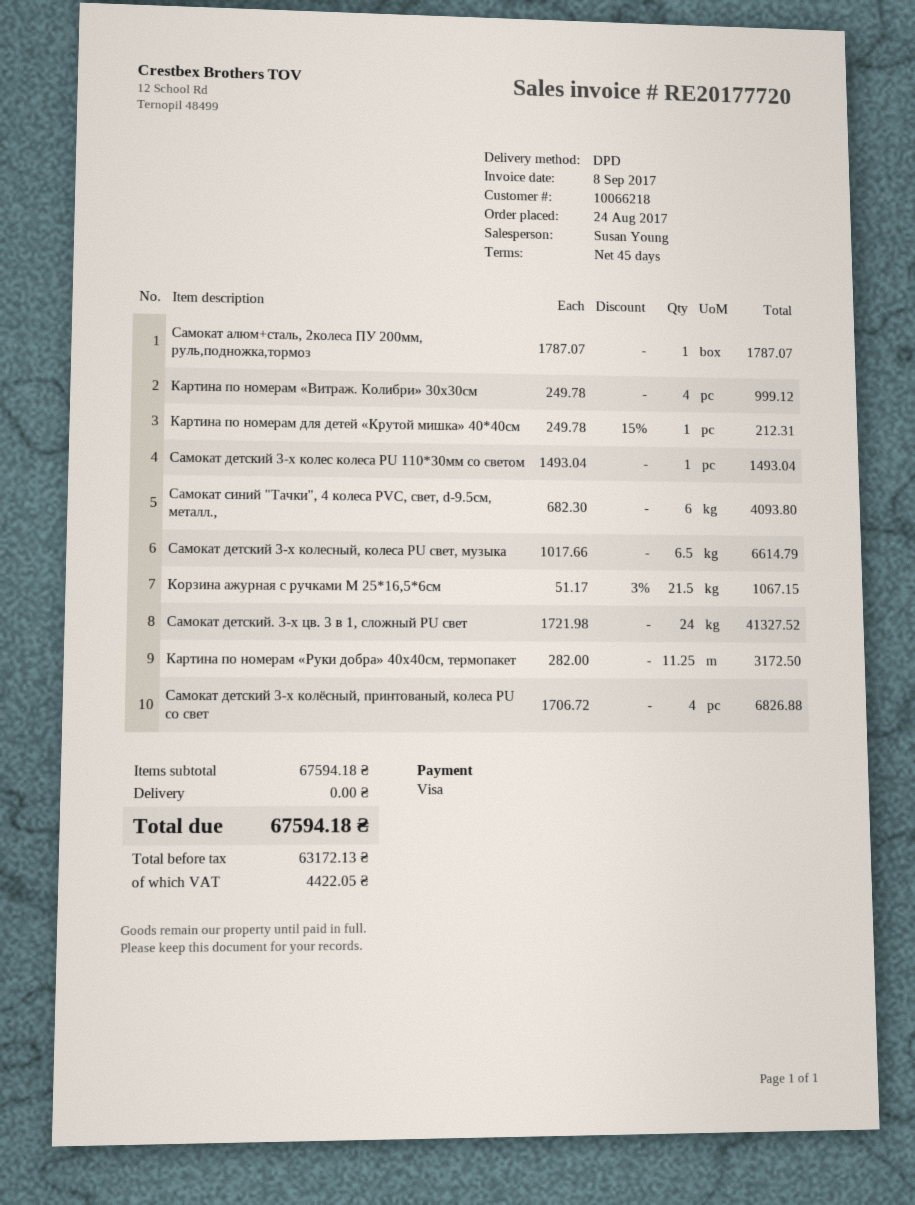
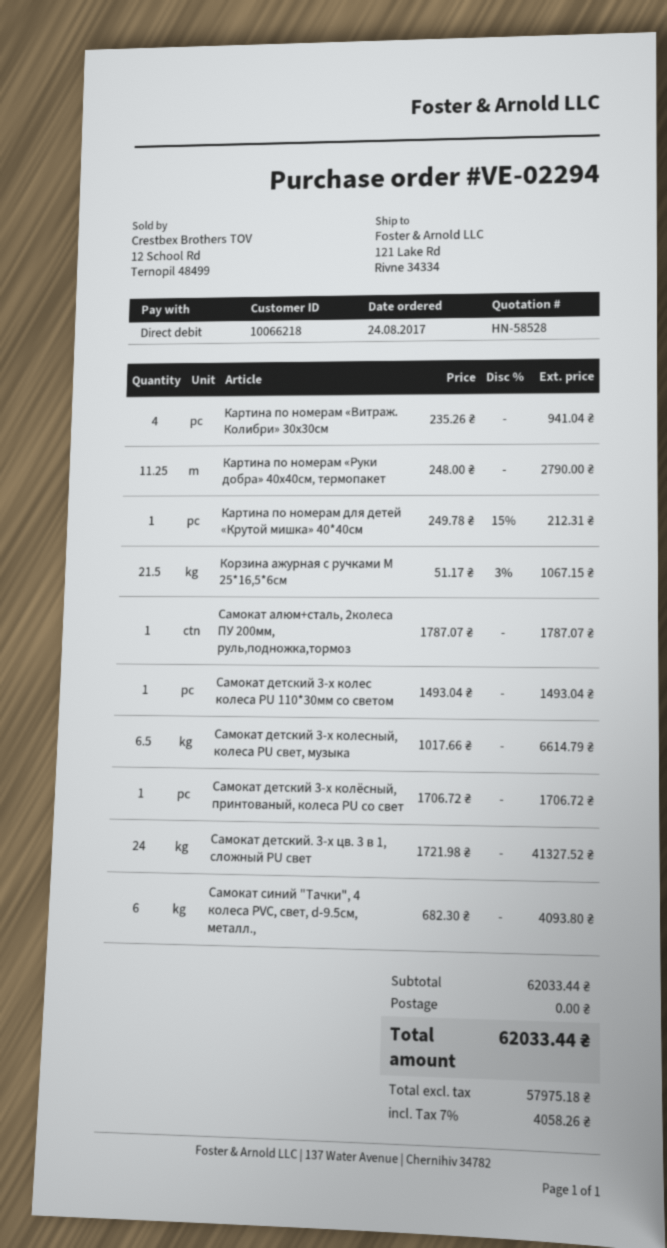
payment method: Visa -> direct debit
Картина по номерам «Витраж. Колибри» 30х30см: 4 x 249.78 = 999.12 -> 4 x 235.26 = 941.04
Картина по номерам «Руки добра» 40х40см, термопакет: 11.25 x 282.00 = 3172.50 -> 11.25 x 248.00 = 2790.00
Самокат детский 3-х колёсный, принтованый, колеса PU со свет: 4 x 1706.72 = 6826.88 -> 1 x 1706.72 = 1706.72
subtotal: 67594.18 -> 62033.44
net: 63172.13 -> 57975.18
tax: 4422.05 -> 4058.26
total: 67594.18 -> 62033.44

